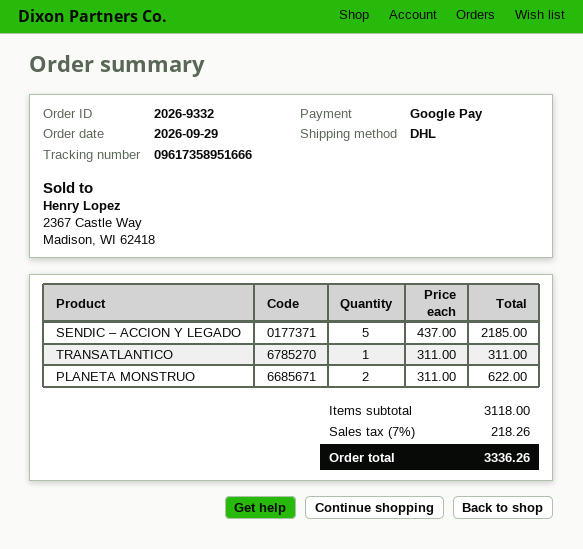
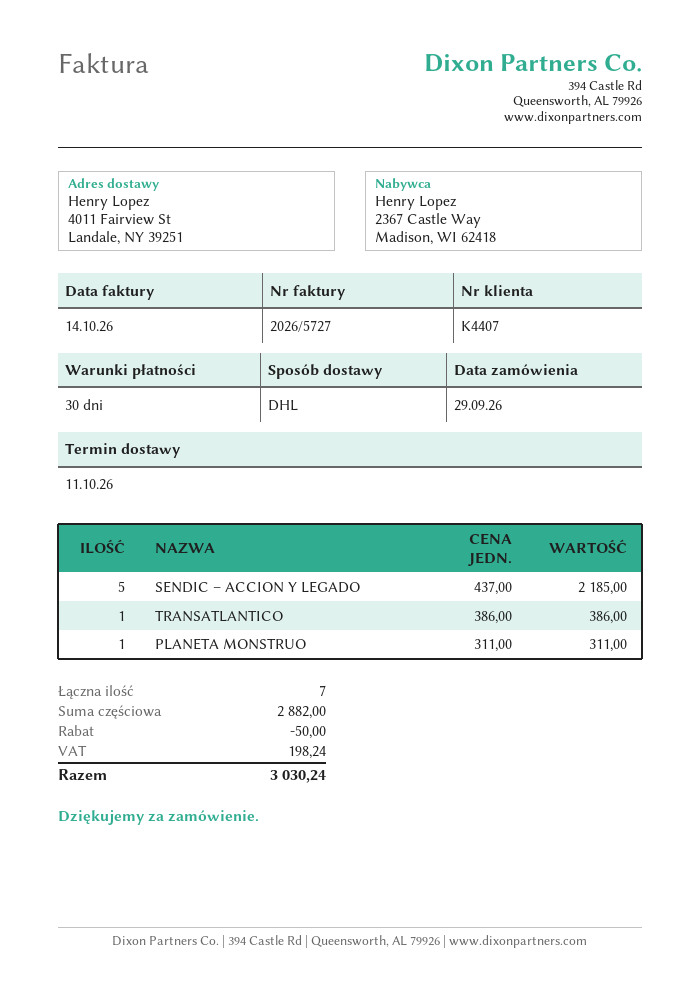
TRANSATLANTICO: 1 x 311.00 = 311.00 -> 1 x 386.00 = 386.00
PLANETA MONSTRUO: 2 x 311.00 = 622.00 -> 1 x 311.00 = 311.00
subtotal: 3118.00 -> 2882.00
discount: none -> 50.00
tax: 218.26 -> 198.24
total: 3336.26 -> 3030.24

